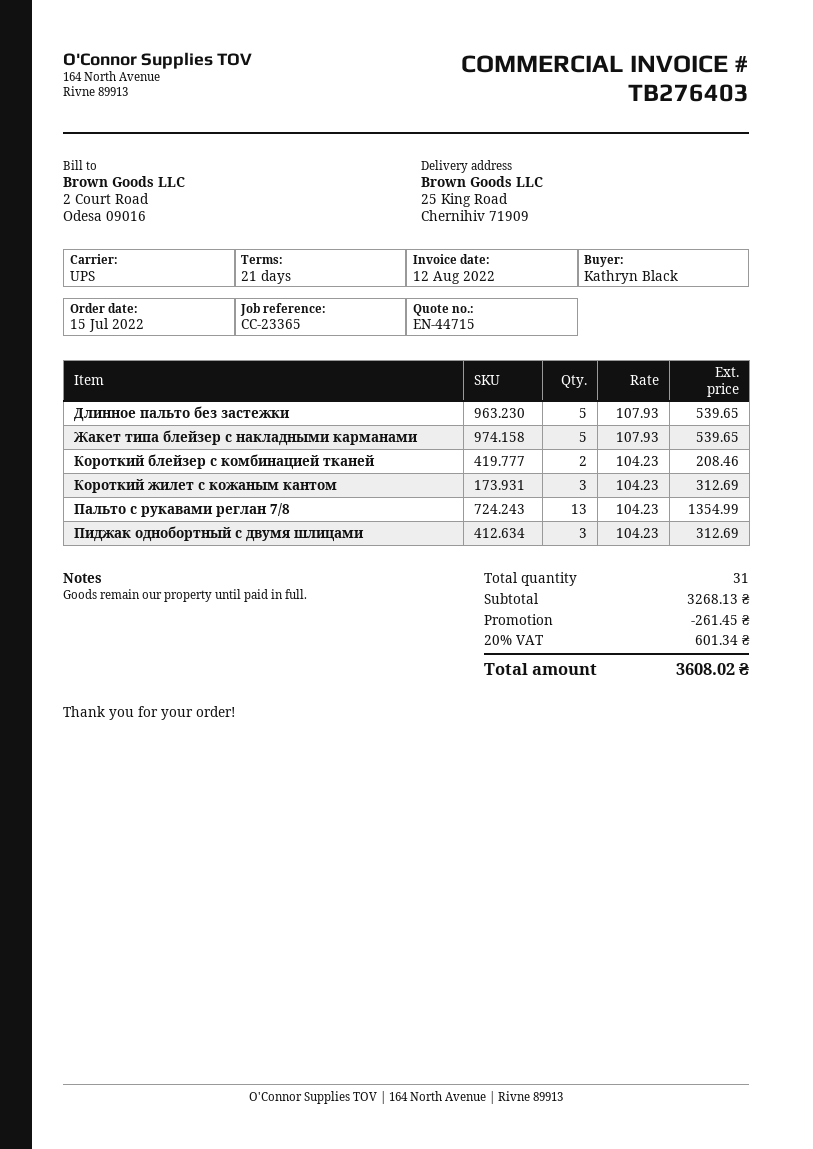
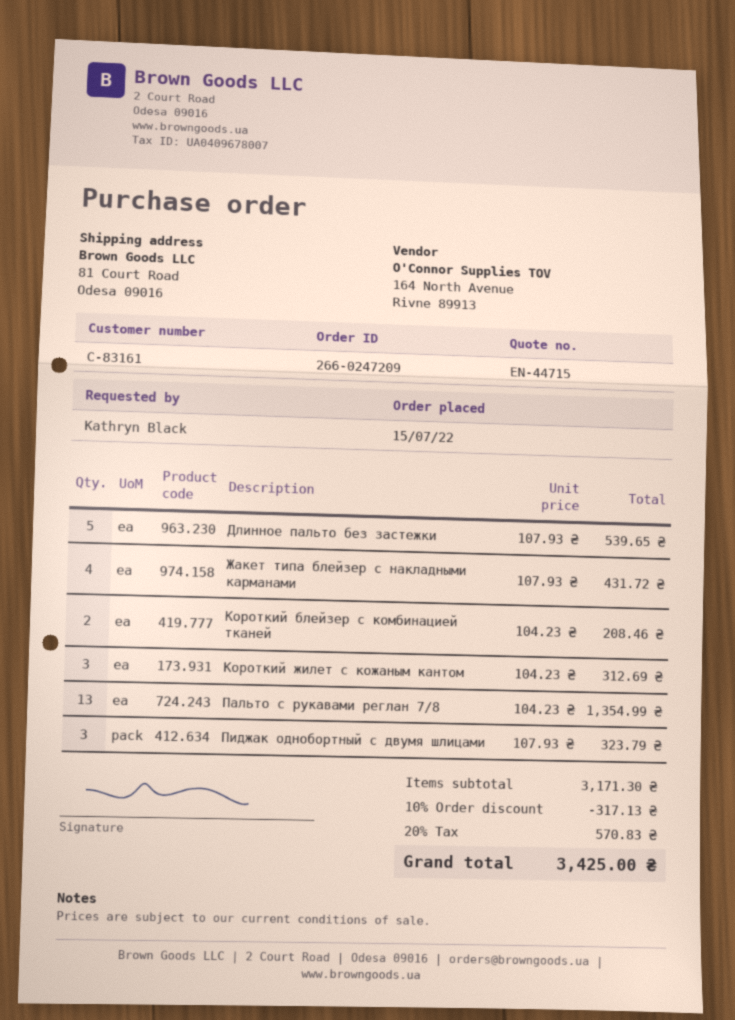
ship to: 25 King Road, Chernihiv 71909 -> 81 Court Road, Odesa 09016
Жакет типа блейзер с накладными карманами: 5 x 107.93 = 539.65 -> 4 x 107.93 = 431.72
Пиджак однобортный с двумя шлицами: 3 x 104.23 = 312.69 -> 3 x 107.93 = 323.79
subtotal: 3268.13 -> 3171.30
discount: 261.45 -> 317.13
tax: 20% = 601.34 -> 20% = 570.83
total: 3608.02 -> 3425.00

